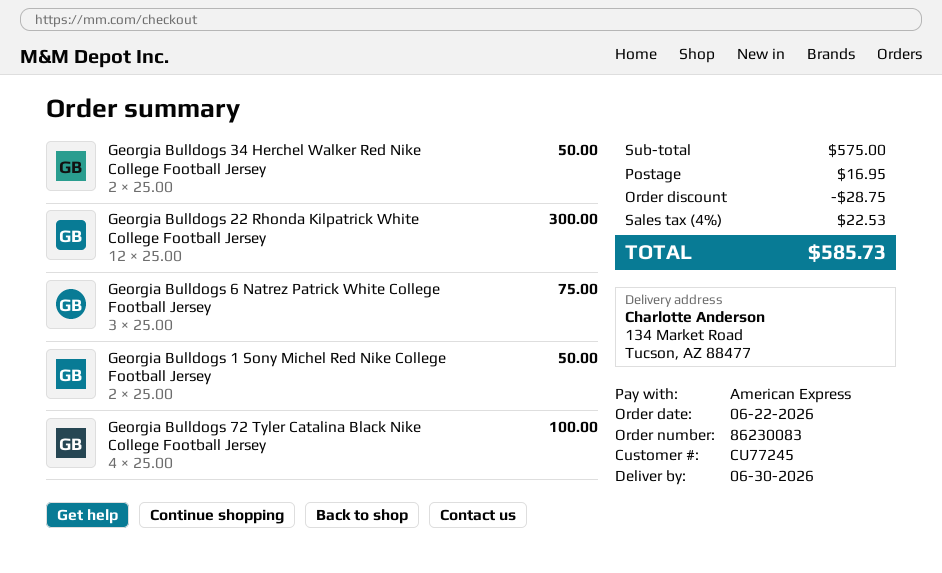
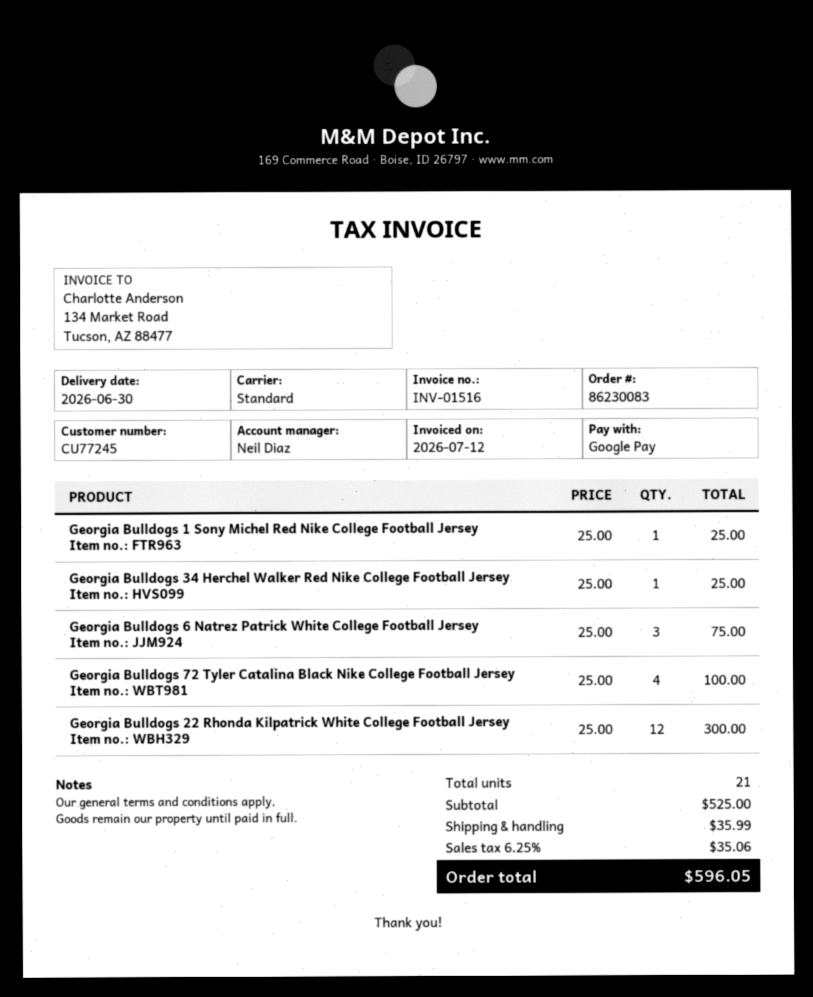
payment method: American Express -> Google Pay
Georgia Bulldogs 34 Herchel Walker Red Nike College Football Jersey: 2 x 25.00 = 50.00 -> 1 x 25.00 = 25.00
Georgia Bulldogs 1 Sony Michel Red Nike College Football Jersey: 2 x 25.00 = 50.00 -> 1 x 25.00 = 25.00
subtotal: 575.00 -> 525.00
discount: 28.75 -> none
shipping: 16.95 -> 35.99
tax: 4% = 22.53 -> 6.25% = 35.06
total: 585.73 -> 596.05

